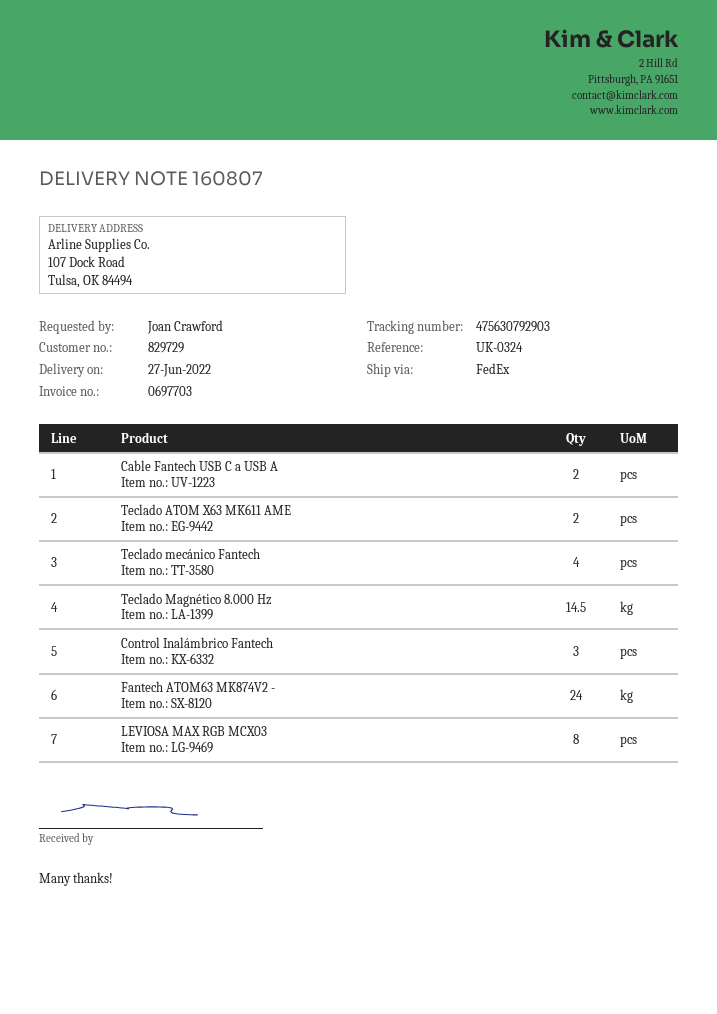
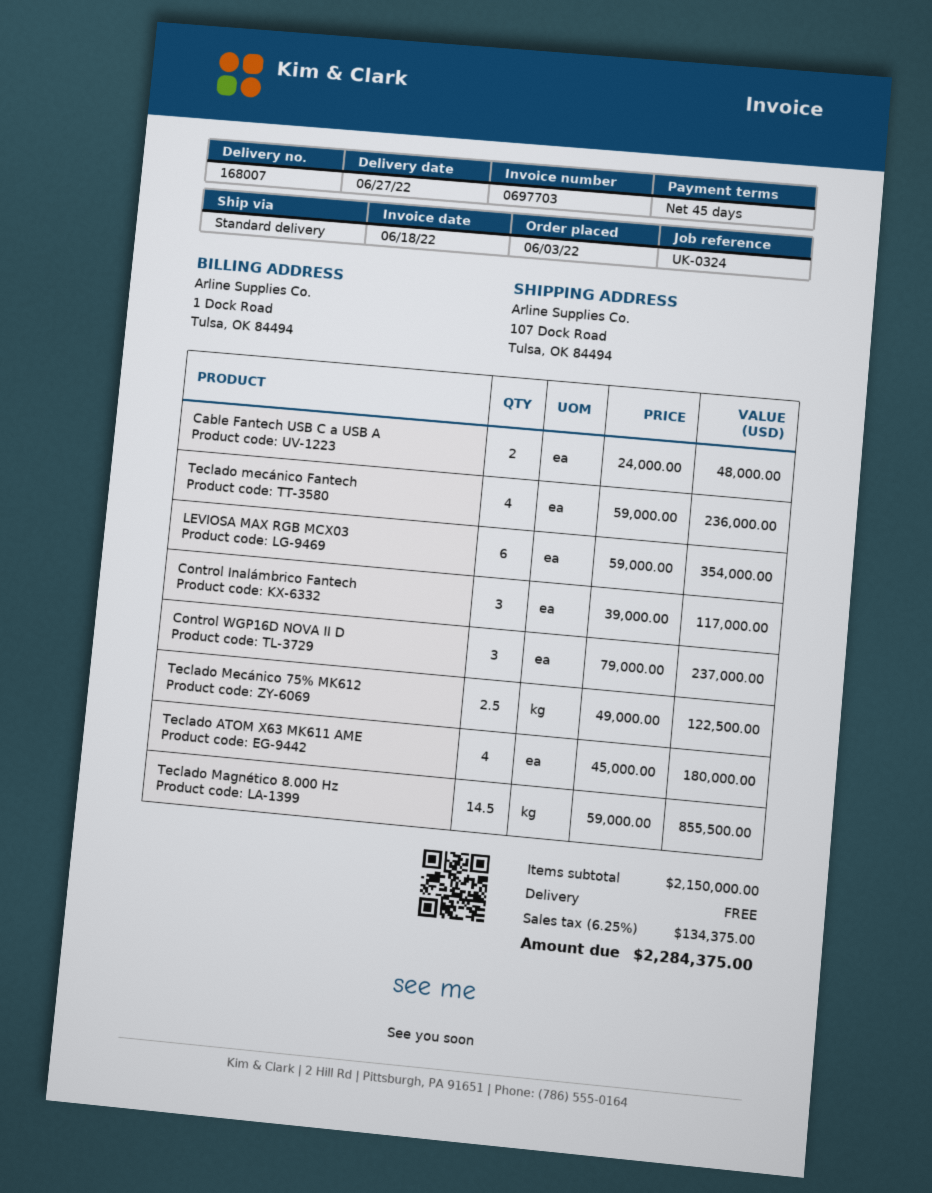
delivery note number: 160807 -> 168007
shipping method: FedEx -> standard
Teclado ATOM X63 MK611 AME: 2 -> 4
Fantech ATOM63 MK874V2 -: 24 -> none
LEVIOSA MAX RGB MCX03: 8 -> 6
Control WGP16D NOVA II D: none -> 3
Teclado Mecánico 75% MK612: none -> 2.5

